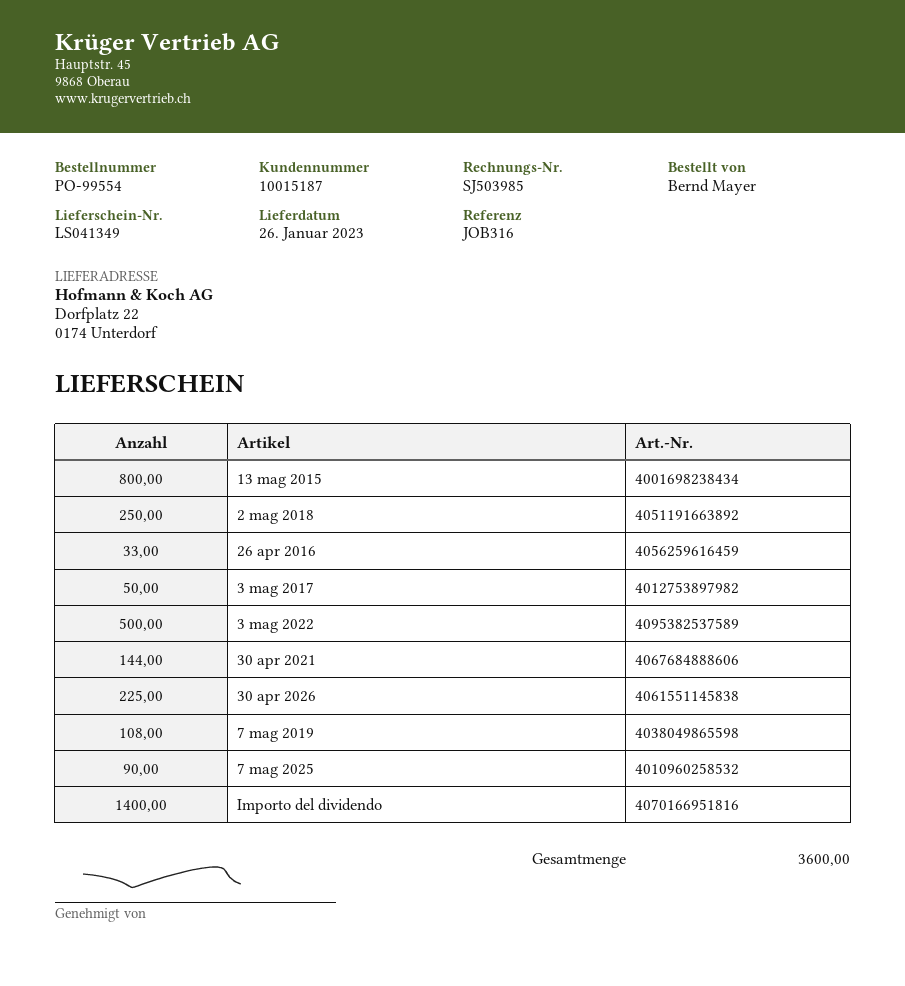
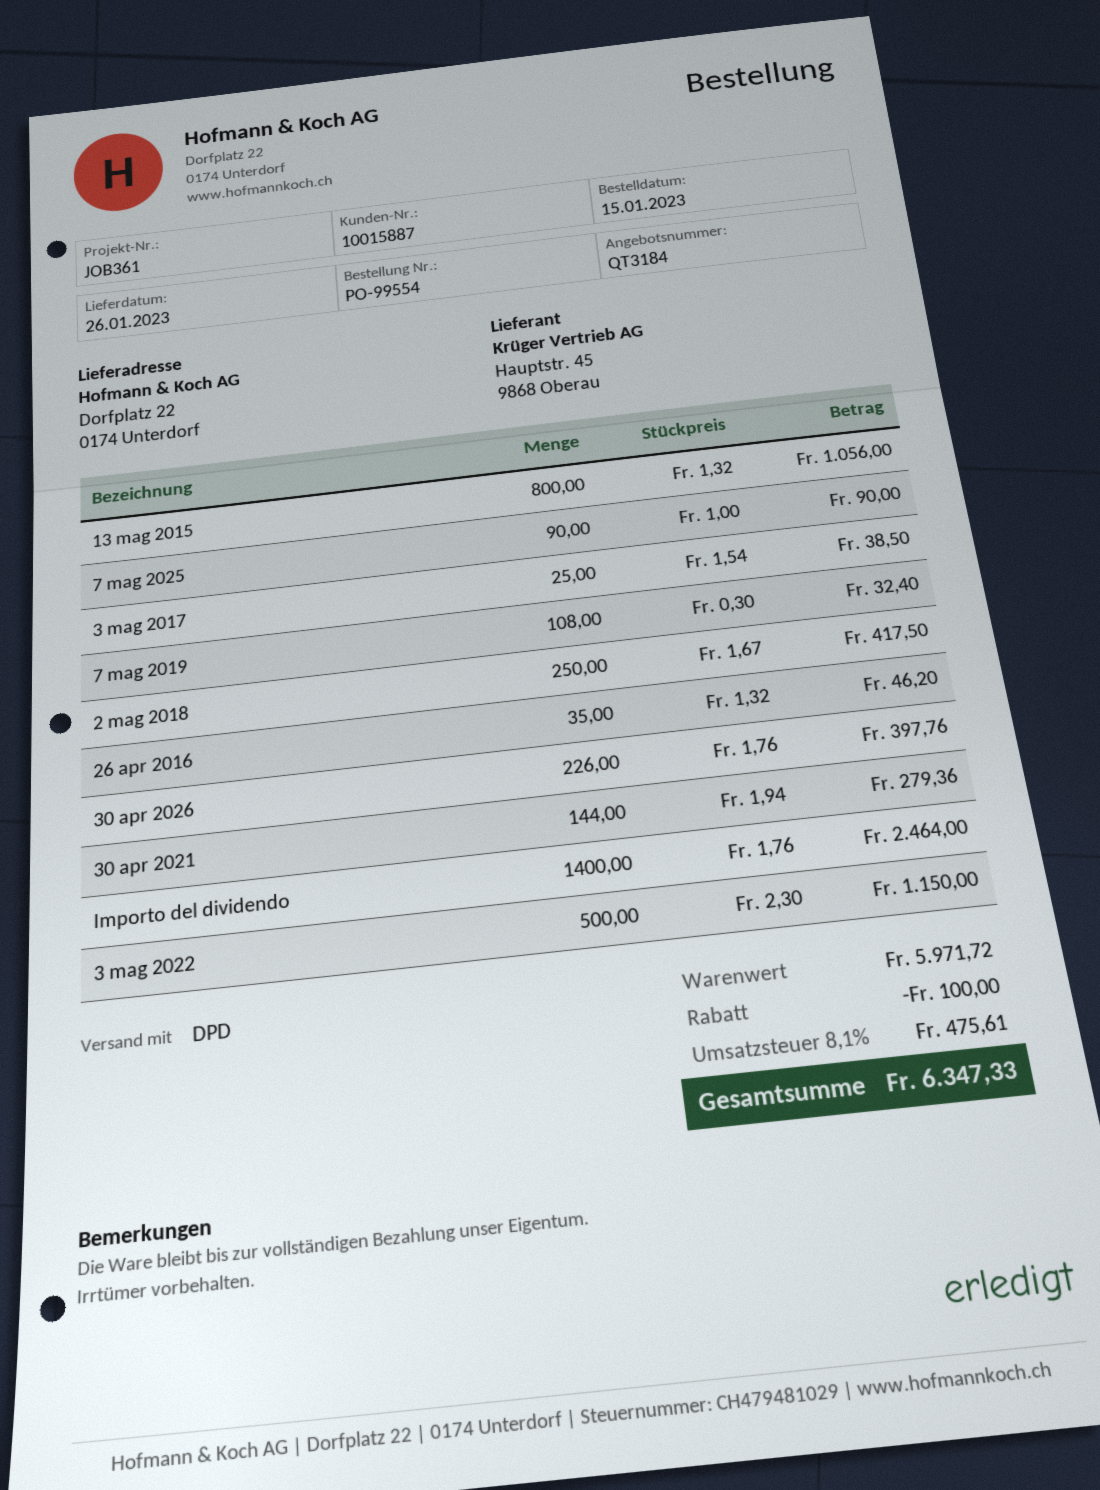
customer number: 10015187 -> 10015887
reference: JOB316 -> JOB361
26 apr 2016: 33 -> 35
3 mag 2017: 50 -> 25
30 apr 2026: 225 -> 226

